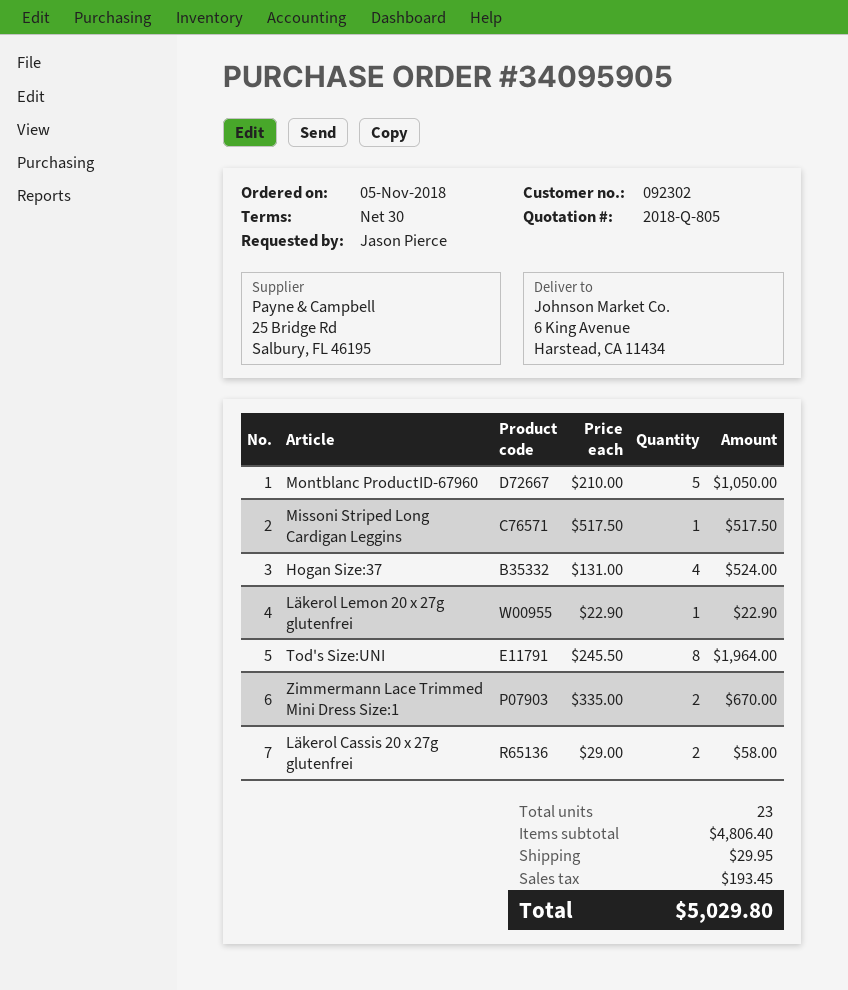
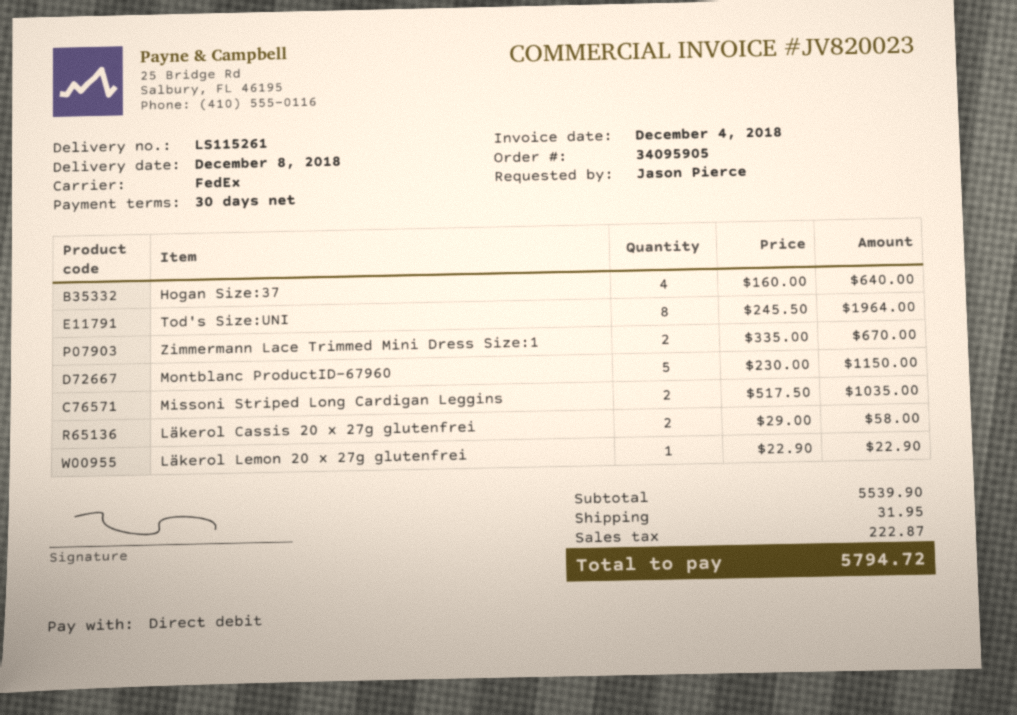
Montblanc ProductID-67960: 5 x 210.00 = 1050.00 -> 5 x 230.00 = 1150.00
Missoni Striped Long Cardigan Leggins: 1 x 517.50 = 517.50 -> 2 x 517.50 = 1035.00
Hogan Size:37: 4 x 131.00 = 524.00 -> 4 x 160.00 = 640.00
subtotal: 4806.40 -> 5539.90
shipping: 29.95 -> 31.95
tax: 193.45 -> 222.87
total: 5029.80 -> 5794.72

